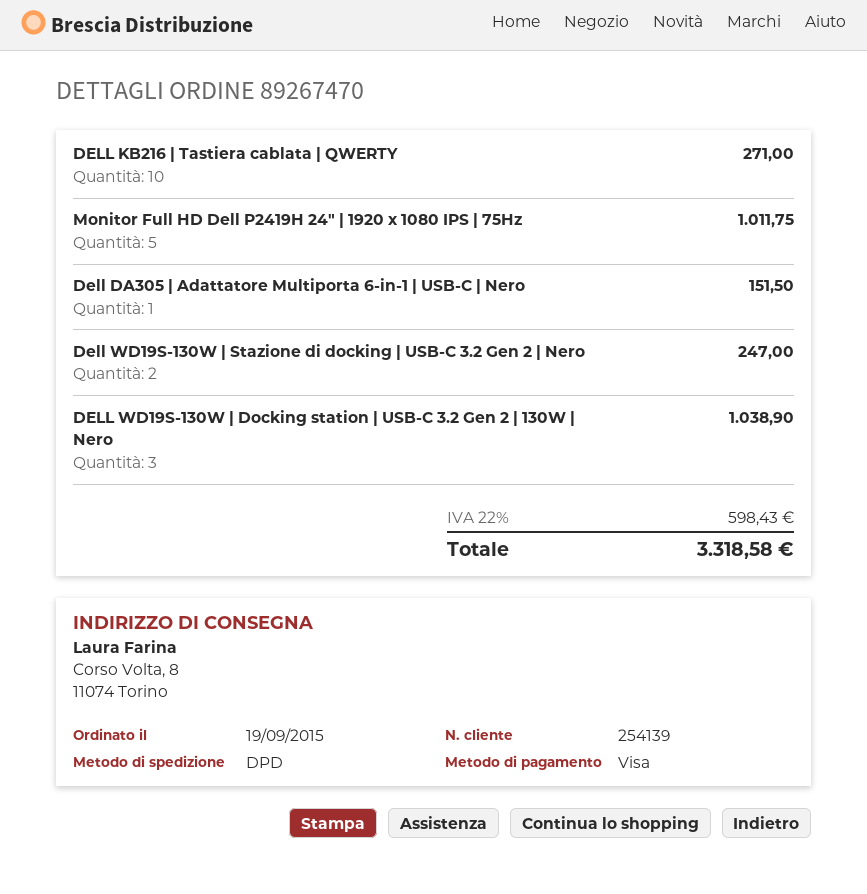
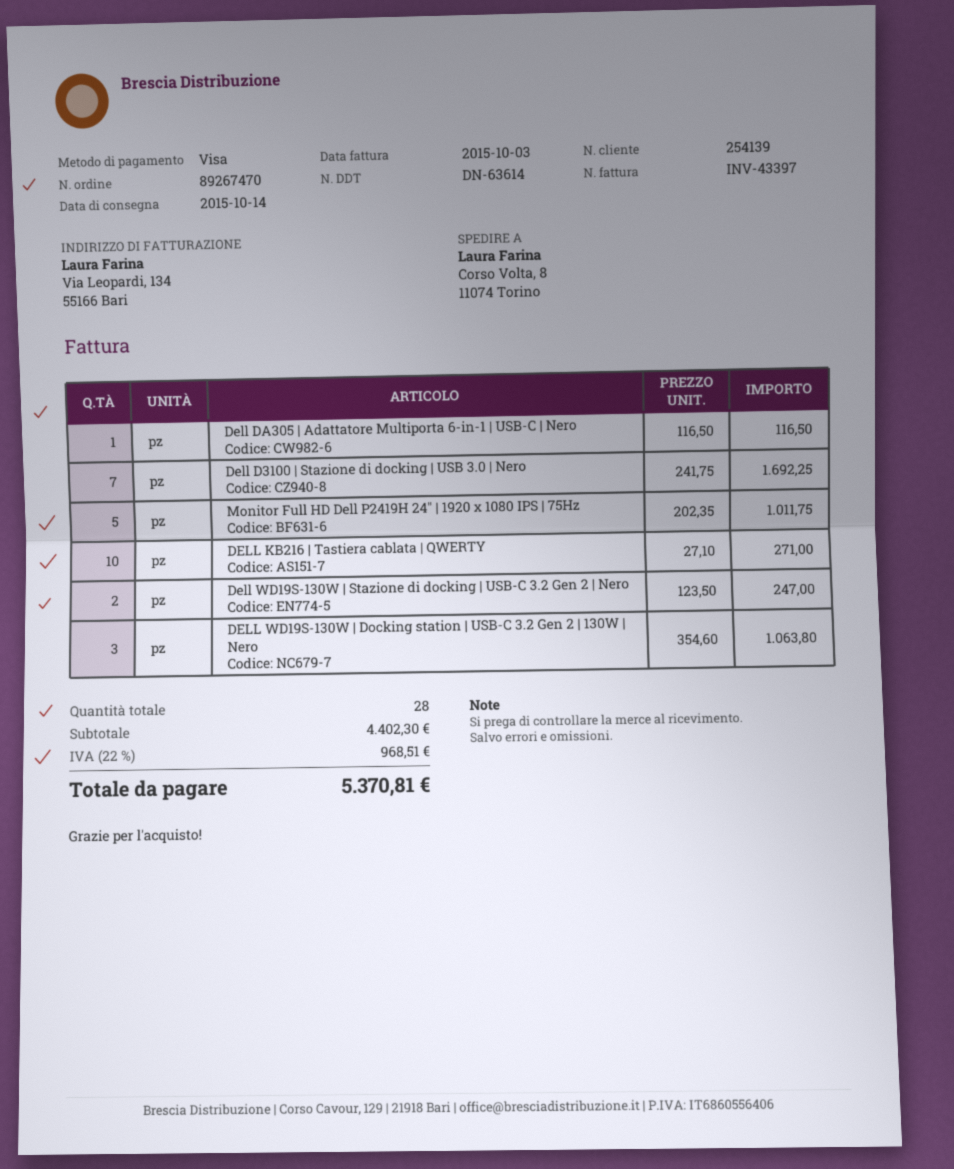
Dell DA305 | Adattatore Multiporta 6-in-1 | USB-C | Nero: 1 for 151.50 -> 1 for 116.50
DELL WD19S-130W | Docking station | USB-C 3.2 Gen 2 | 130W | Nero: 3 for 1038.90 -> 3 for 1063.80
Dell D3100 | Stazione di docking | USB 3.0 | Nero: none -> 7 for 1692.25
tax: 22% = 598.43 -> 22% = 968.51
total: 3318.58 -> 5370.81

